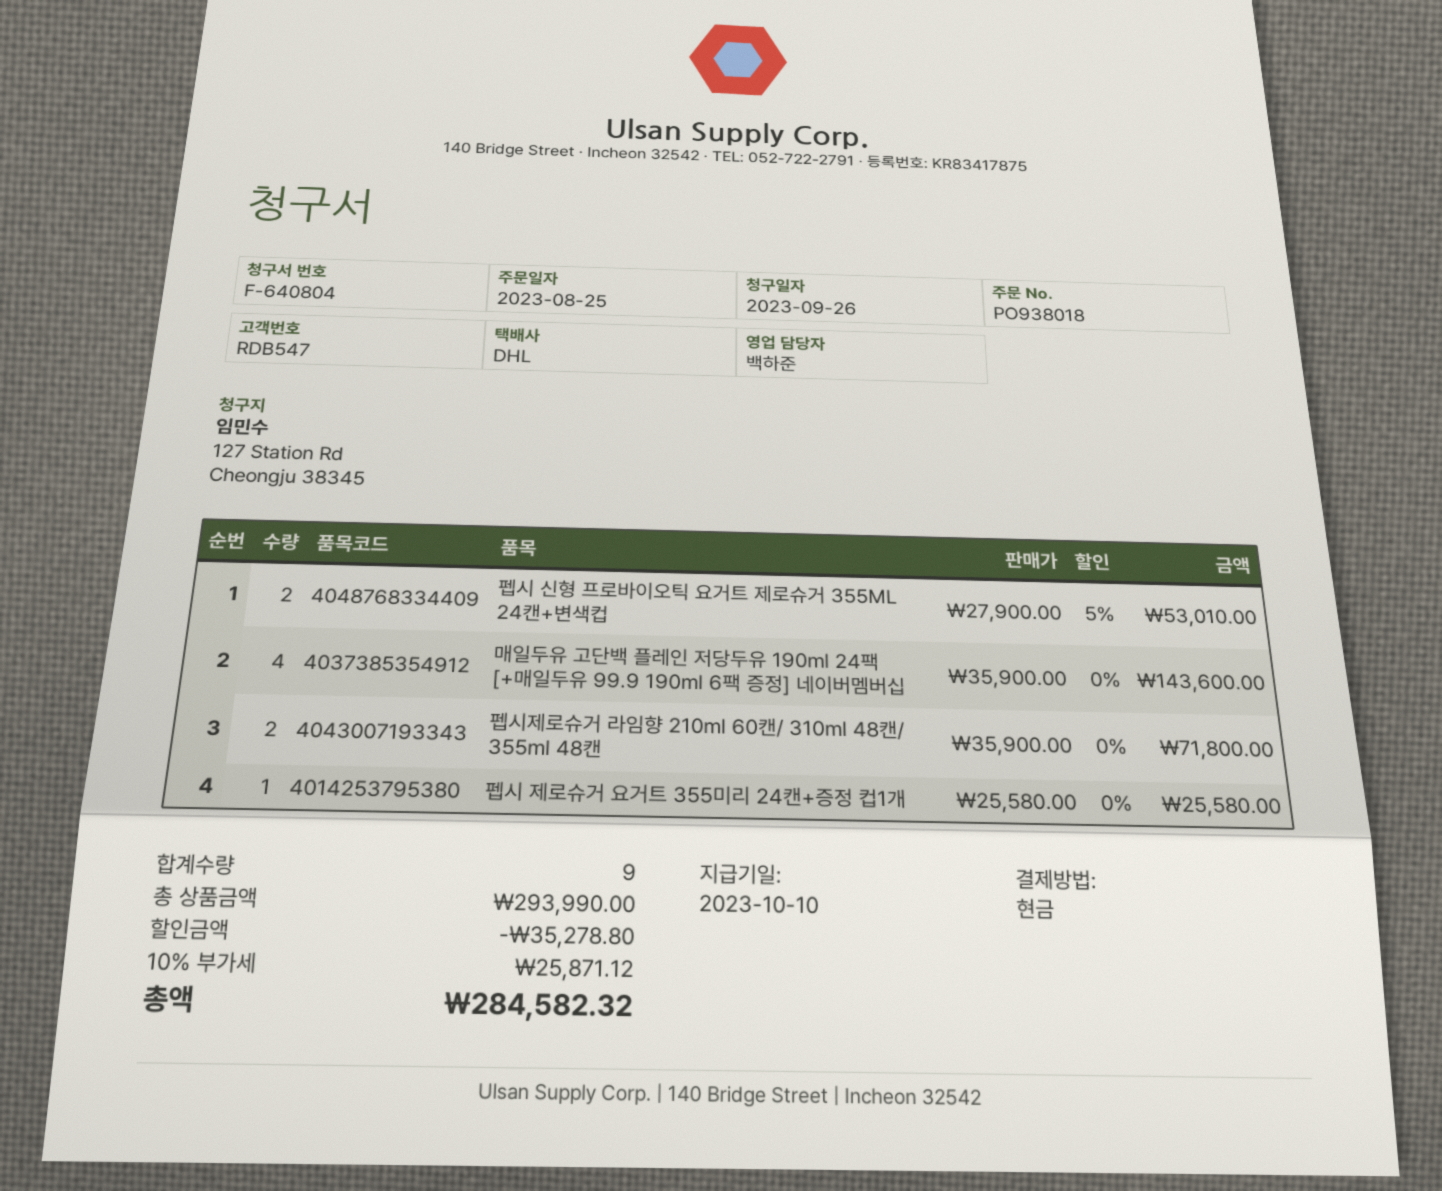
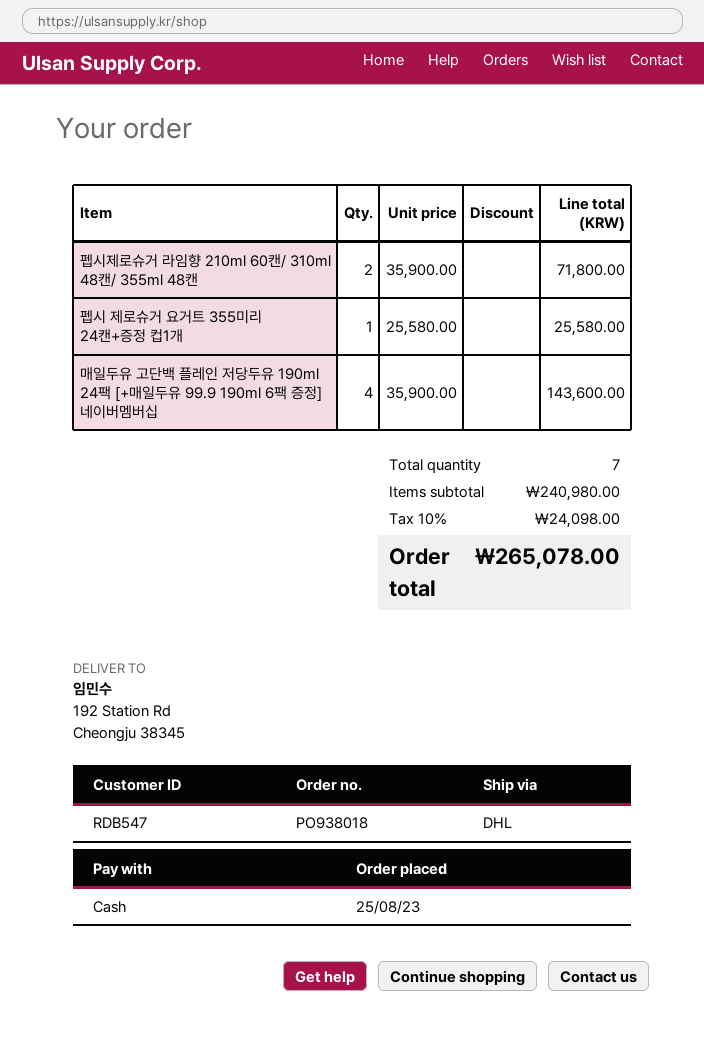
펩시 신형 프로바이오틱 요거트 제로슈거 355ML 24캔+변색컵: 2 x 27900.00 - 5% = 53010.00 -> none
total quantity: 9 -> 7
subtotal: 293990.00 -> 240980.00
discount: 35278.80 -> none
tax: 10% = 25871.12 -> 10% = 24098.00
total: 284582.32 -> 265078.00

